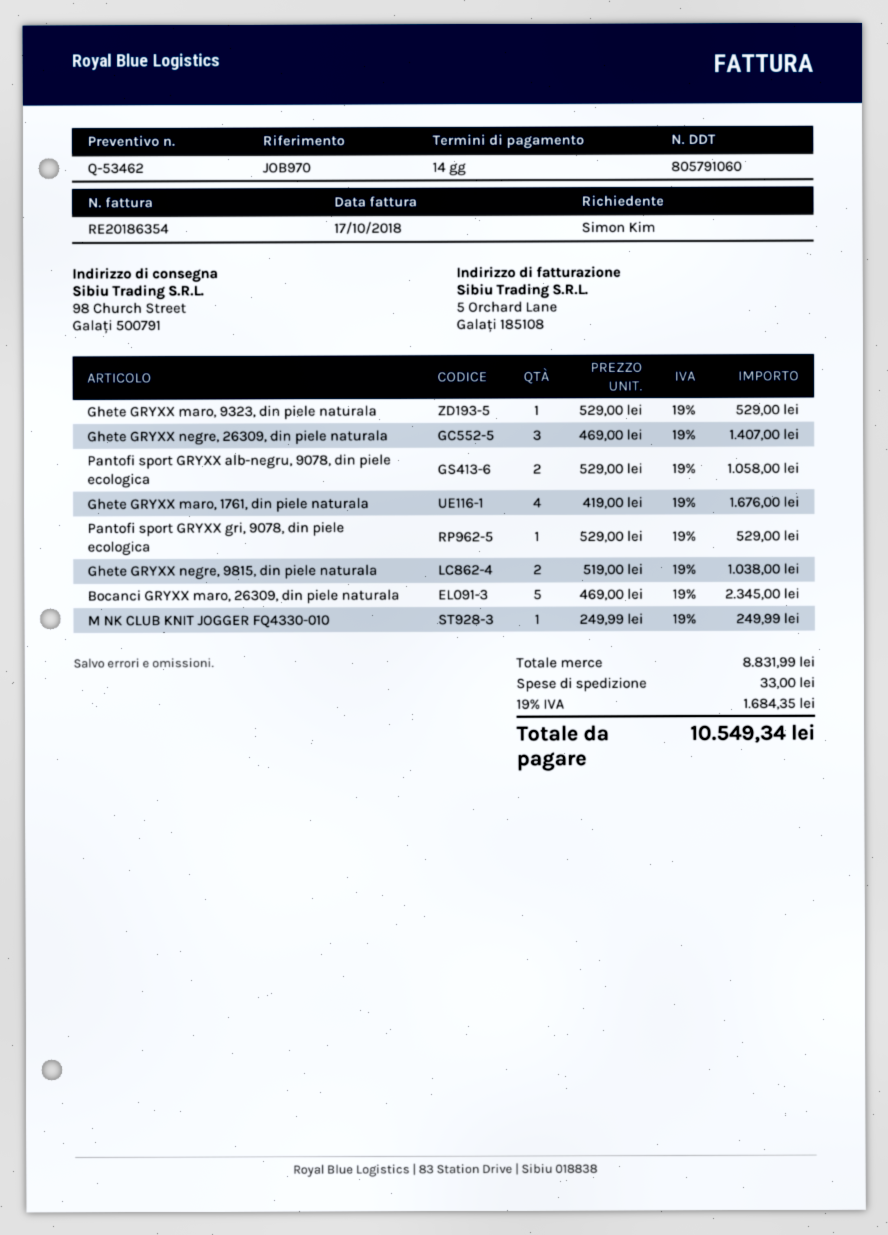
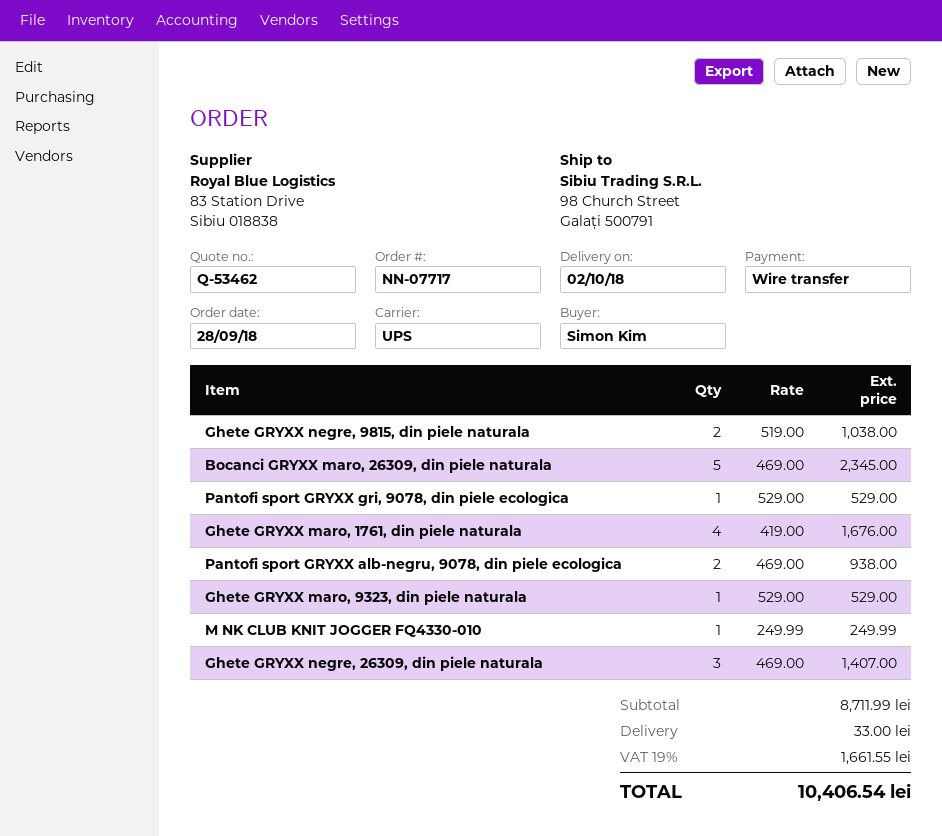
Pantofi sport GRYXX alb-negru, 9078, din piele ecologica: 2 x 529.00 = 1058.00 -> 2 x 469.00 = 938.00
subtotal: 8831.99 -> 8711.99
tax: 19% = 1684.35 -> 19% = 1661.55
total: 10549.34 -> 10406.54

